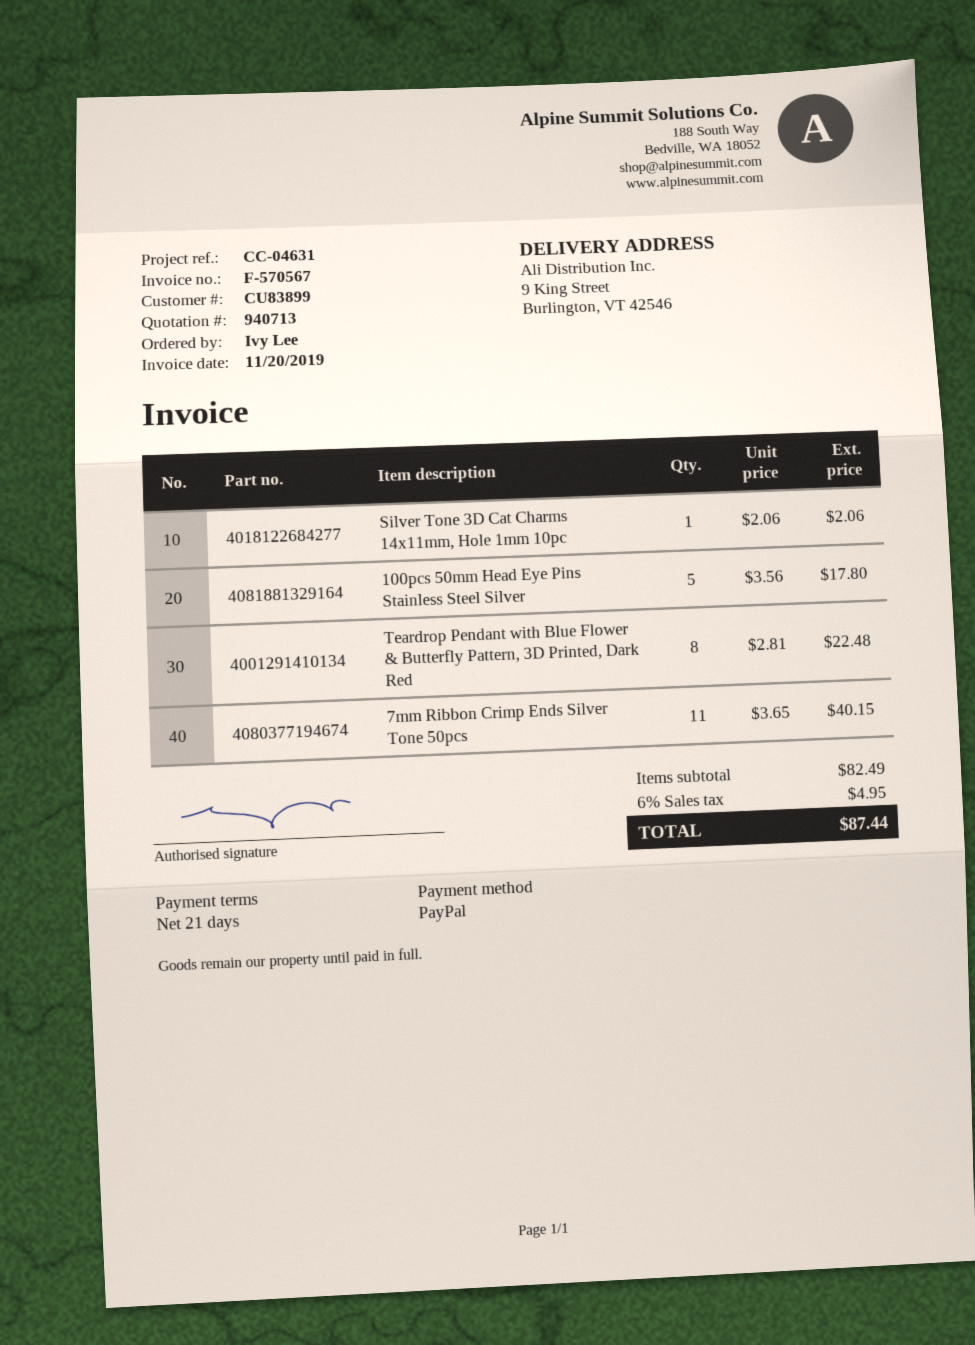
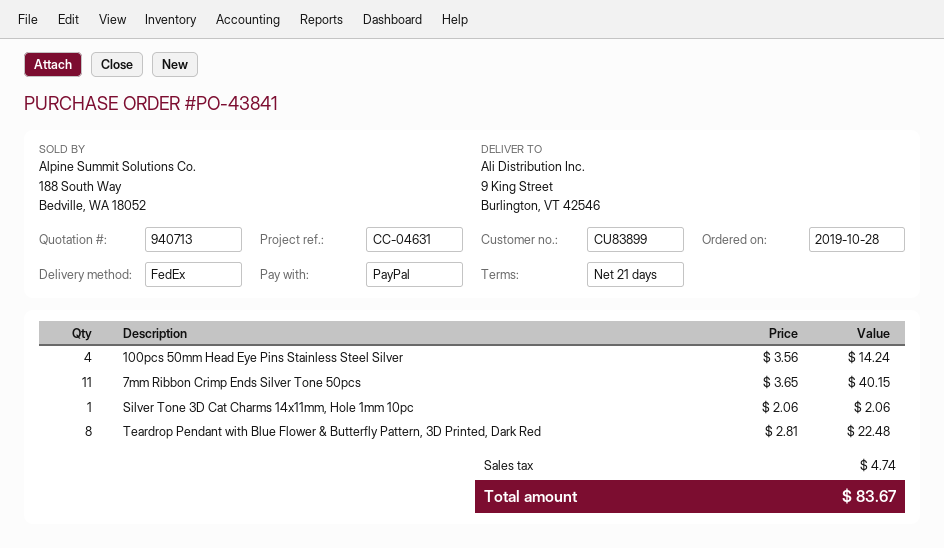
100pcs 50mm Head Eye Pins Stainless Steel Silver: 5 x 3.56 = 17.80 -> 4 x 3.56 = 14.24
tax: 4.95 -> 4.74
total: 87.44 -> 83.67

